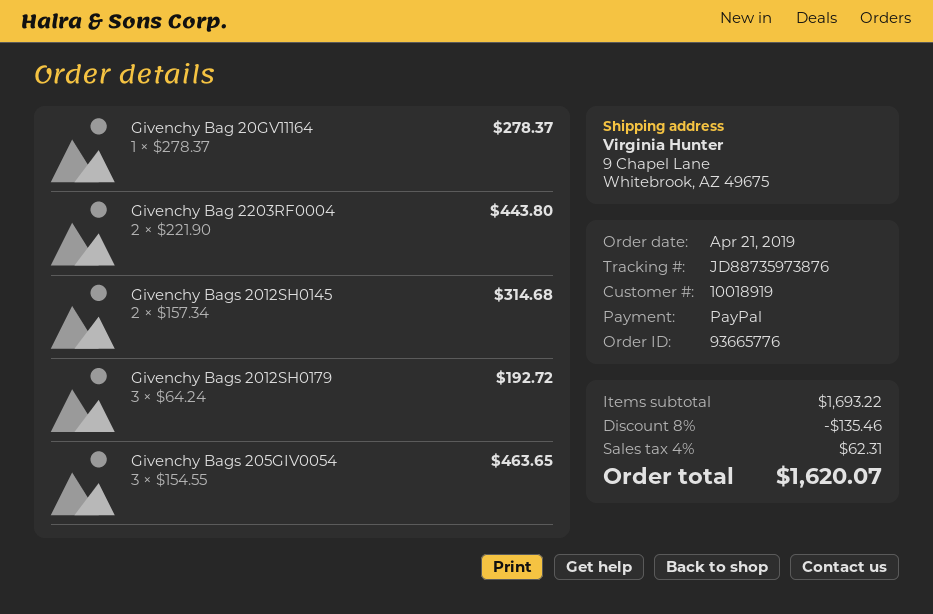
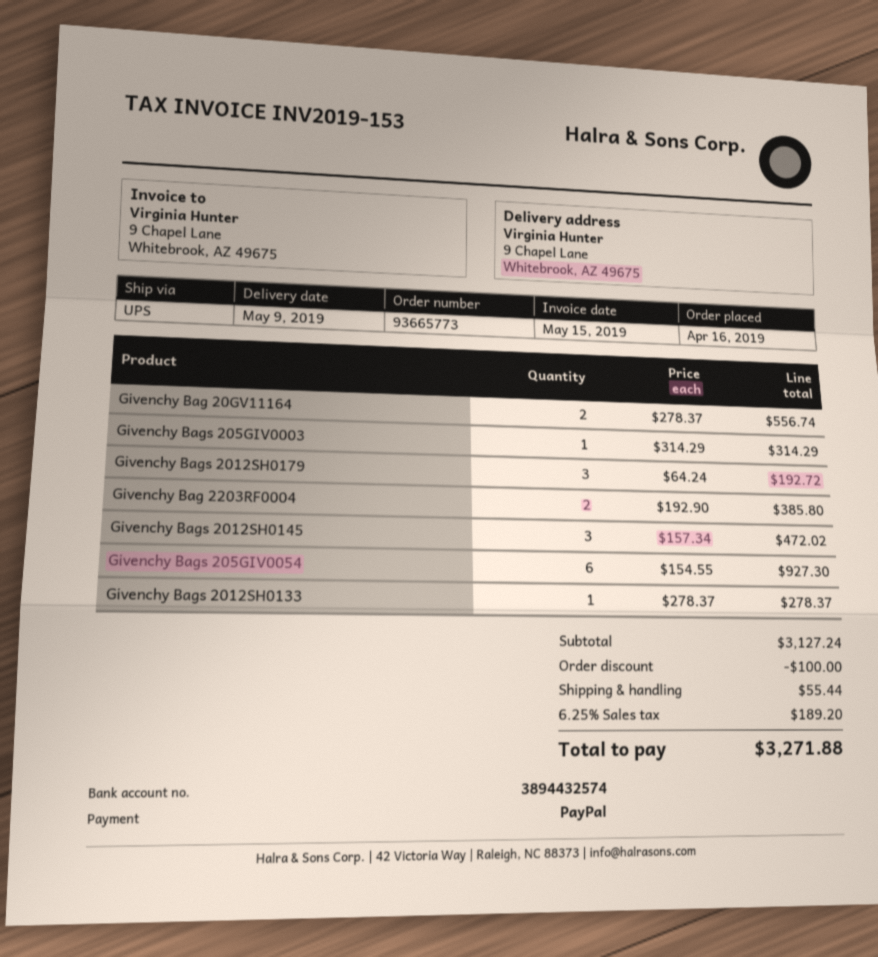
order number: 93665776 -> 93665773
order date: 2019-04-21 -> 2019-04-16
Givenchy Bag 20GV11164: 1 x 278.37 = 278.37 -> 2 x 278.37 = 556.74
Givenchy Bag 2203RF0004: 2 x 221.90 = 443.80 -> 2 x 192.90 = 385.80
Givenchy Bags 2012SH0145: 2 x 157.34 = 314.68 -> 3 x 157.34 = 472.02
Givenchy Bags 205GIV0054: 3 x 154.55 = 463.65 -> 6 x 154.55 = 927.30
Givenchy Bags 205GIV0003: none -> 1 x 314.29 = 314.29
Givenchy Bags 2012SH0133: none -> 1 x 278.37 = 278.37
subtotal: 1693.22 -> 3127.24
discount: 135.46 -> 100.00
shipping: none -> 55.44
tax: 4% = 62.31 -> 6.25% = 189.20
total: 1620.07 -> 3271.88

